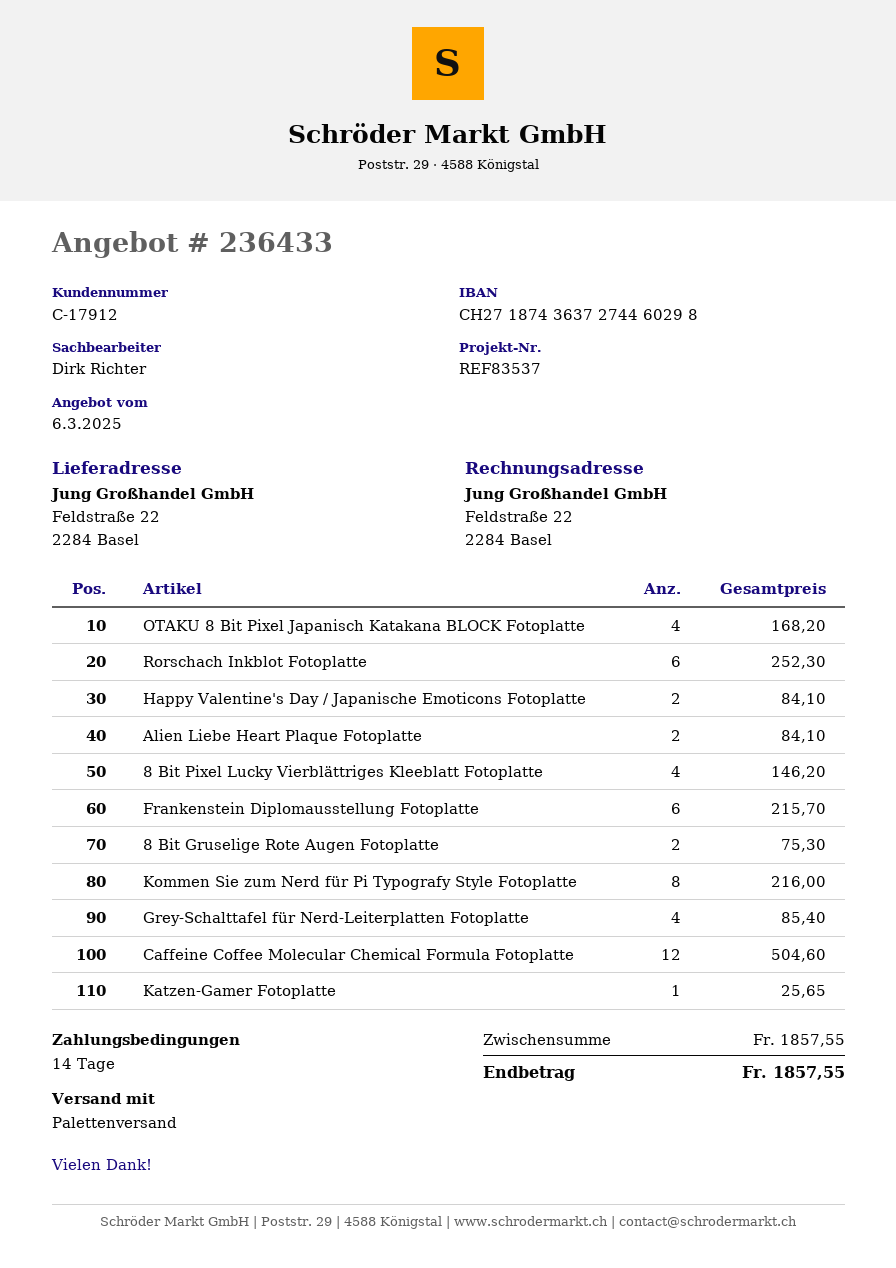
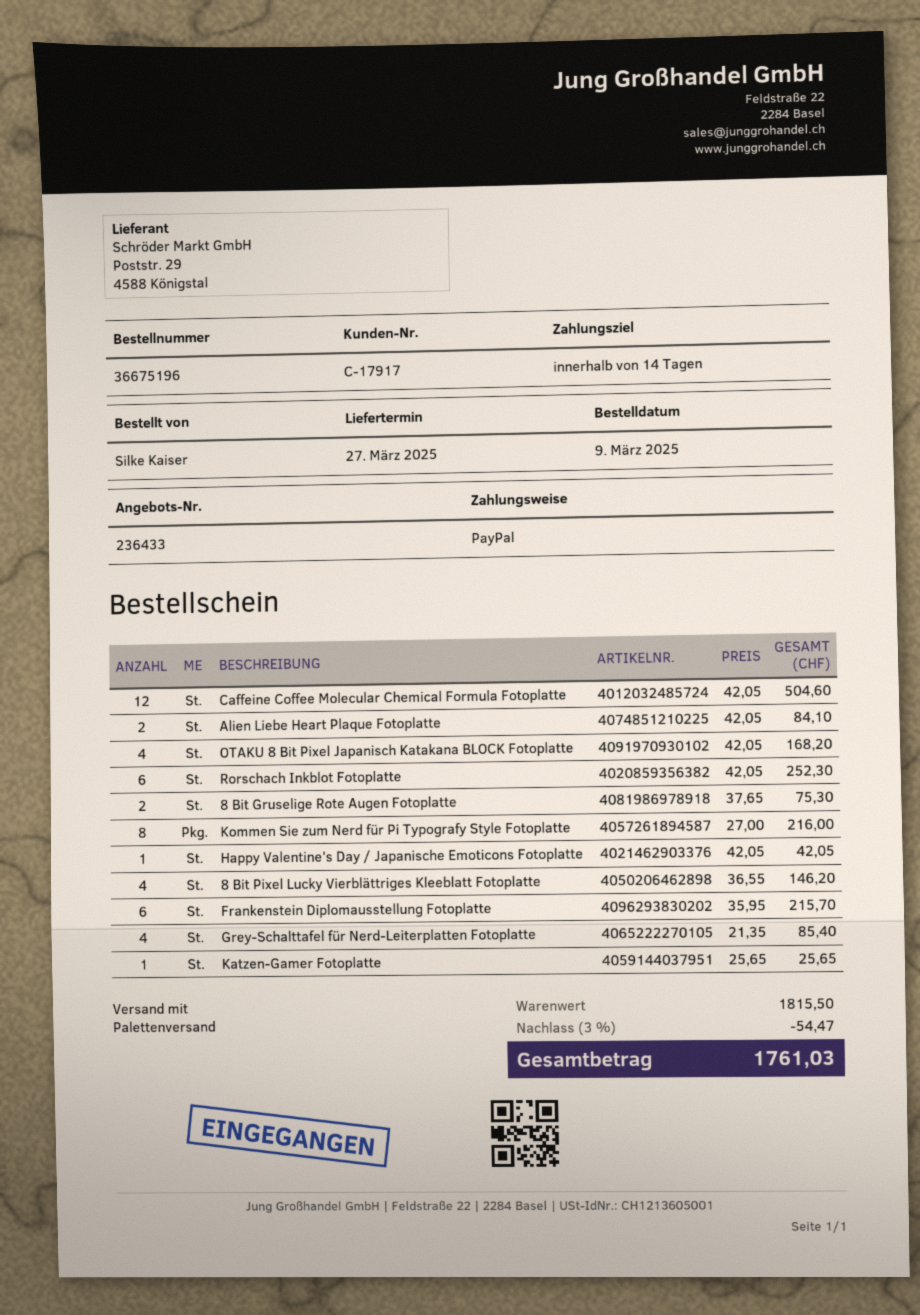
customer number: C-17912 -> C-17917
Happy Valentine's Day / Japanische Emoticons Fotoplatte: 2 for 84.10 -> 1 for 42.05
subtotal: 1857.55 -> 1815.50
discount: none -> 3% = 54.47
total: 1857.55 -> 1761.03

